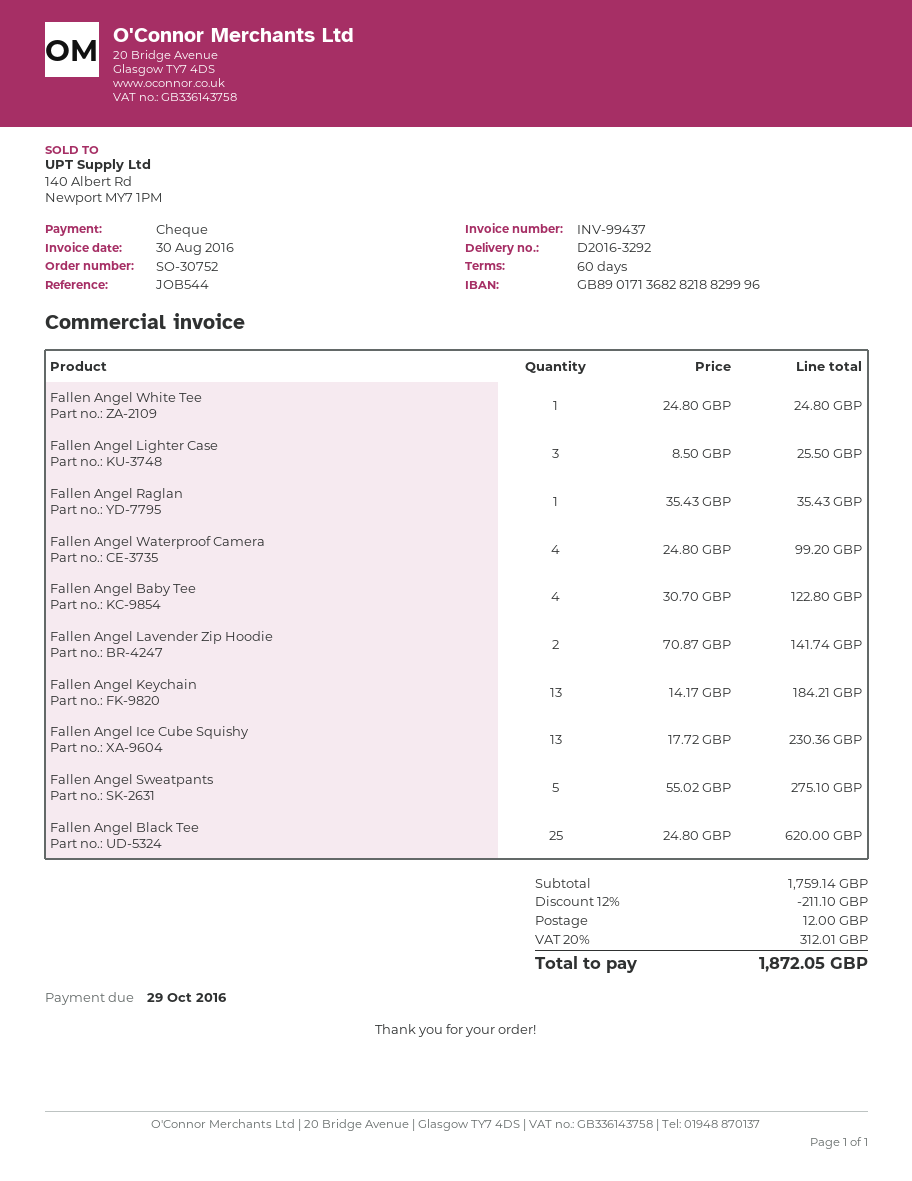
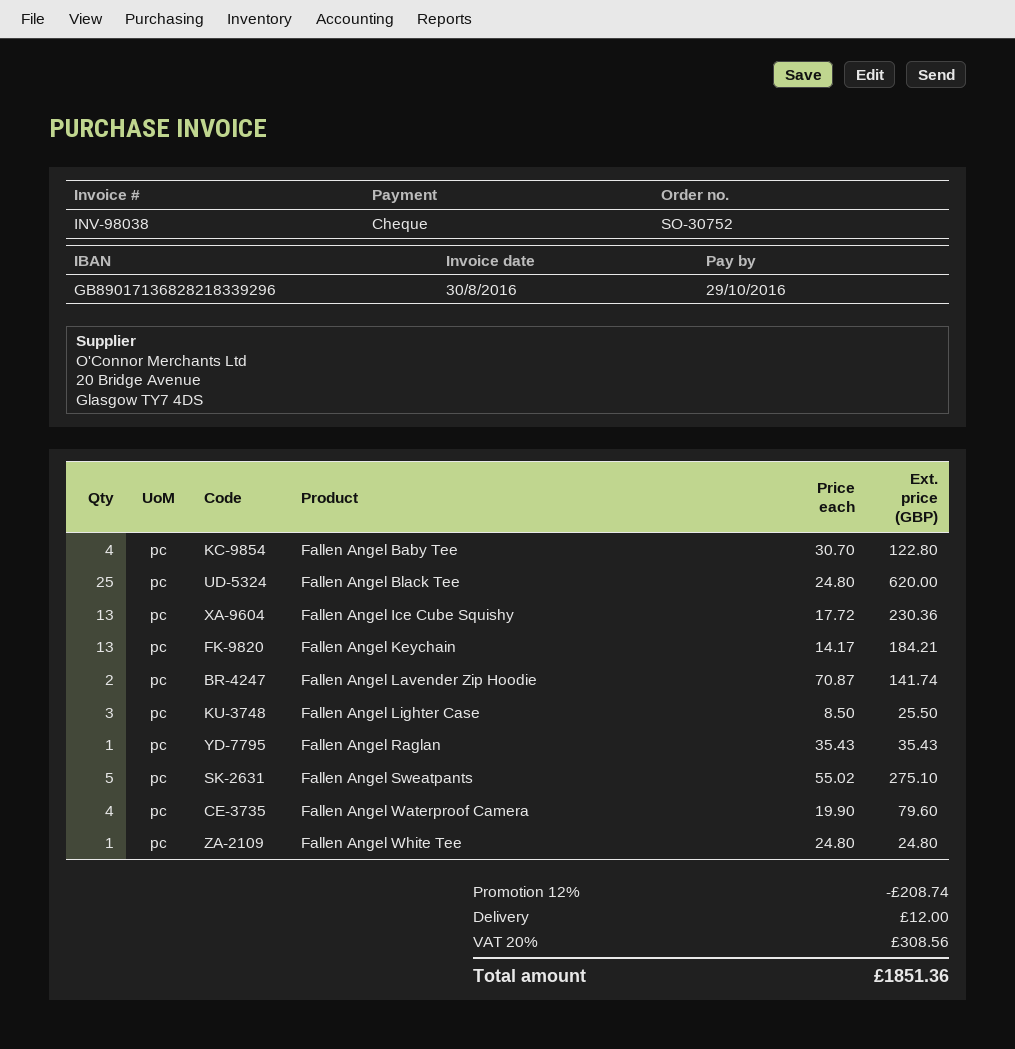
invoice number: INV-99437 -> INV-98038
bank account: GB89017136828218829996 -> GB89017136828218339296
Fallen Angel Waterproof Camera: 4 x 24.80 = 99.20 -> 4 x 19.90 = 79.60
discount: 12% = 211.10 -> 12% = 208.74
tax: 20% = 312.01 -> 20% = 308.56
total: 1872.05 -> 1851.36

